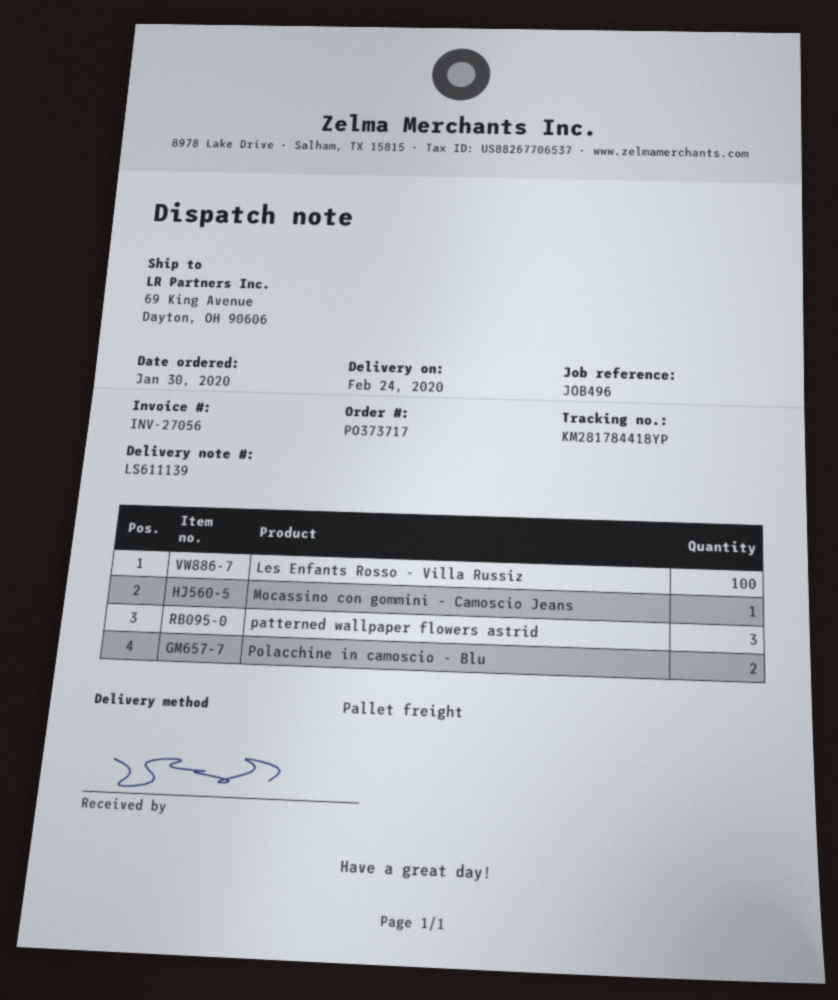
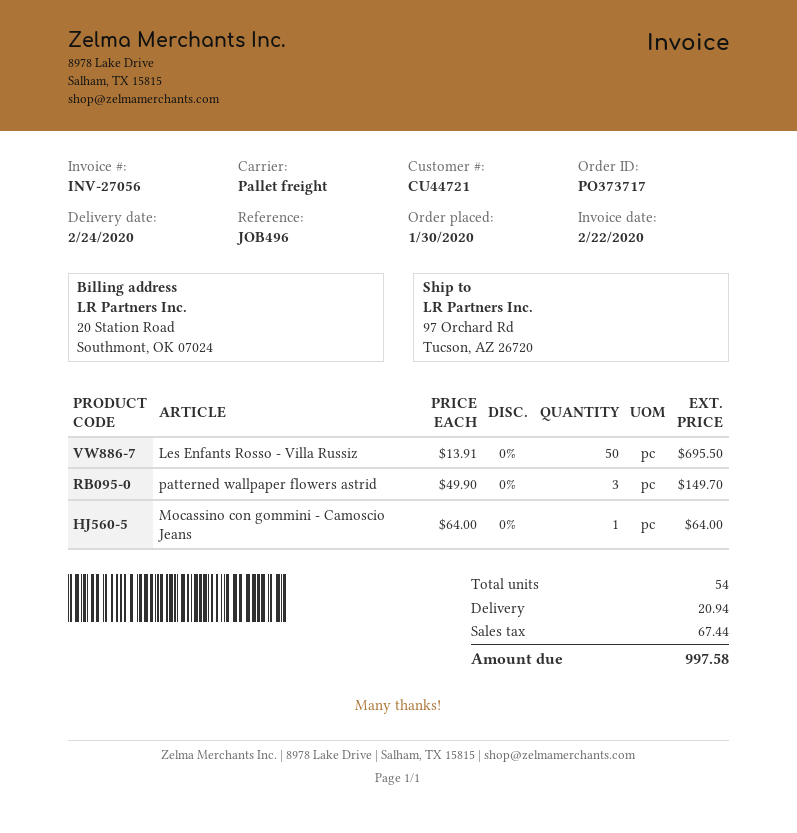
ship to: 69 King Avenue, Dayton, OH 90606 -> 97 Orchard Rd, Tucson, AZ 26720
Les Enfants Rosso - Villa Russiz: 100 -> 50
Polacchine in camoscio - Blu: 2 -> none

